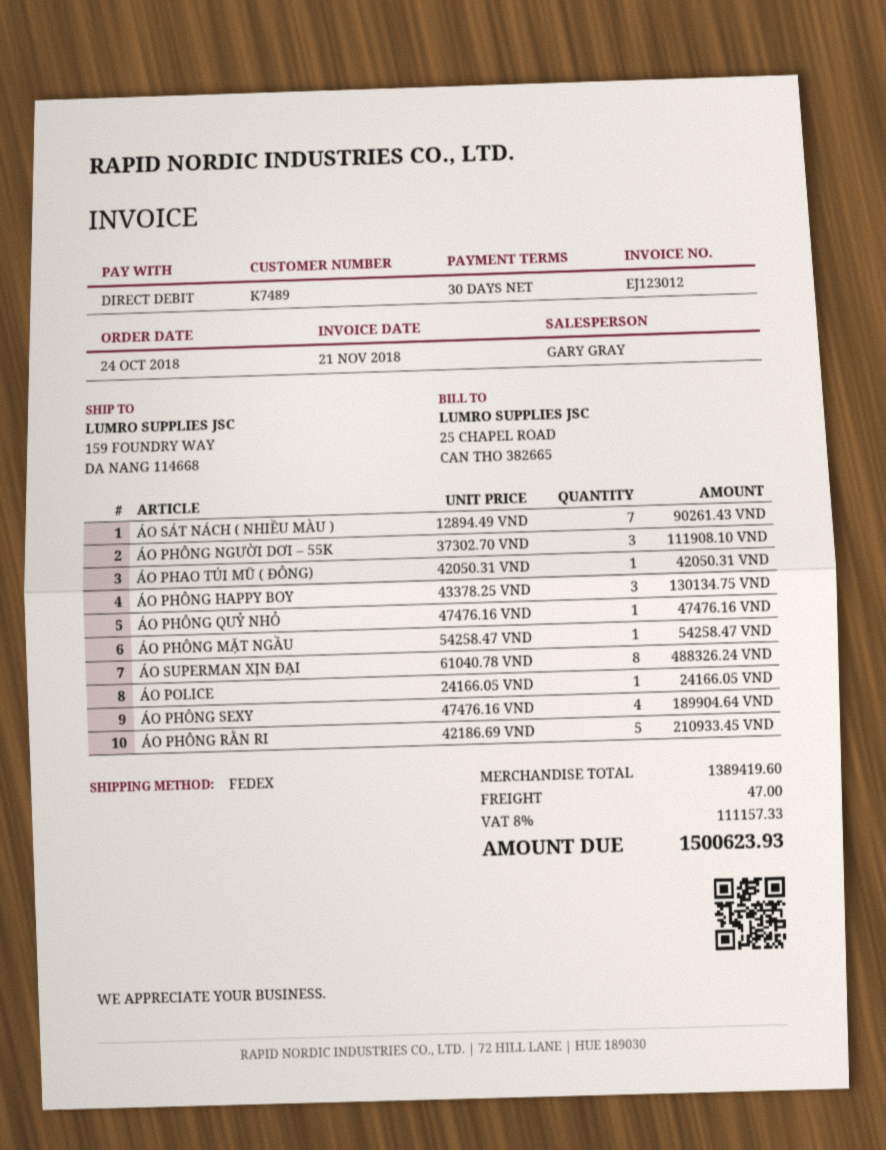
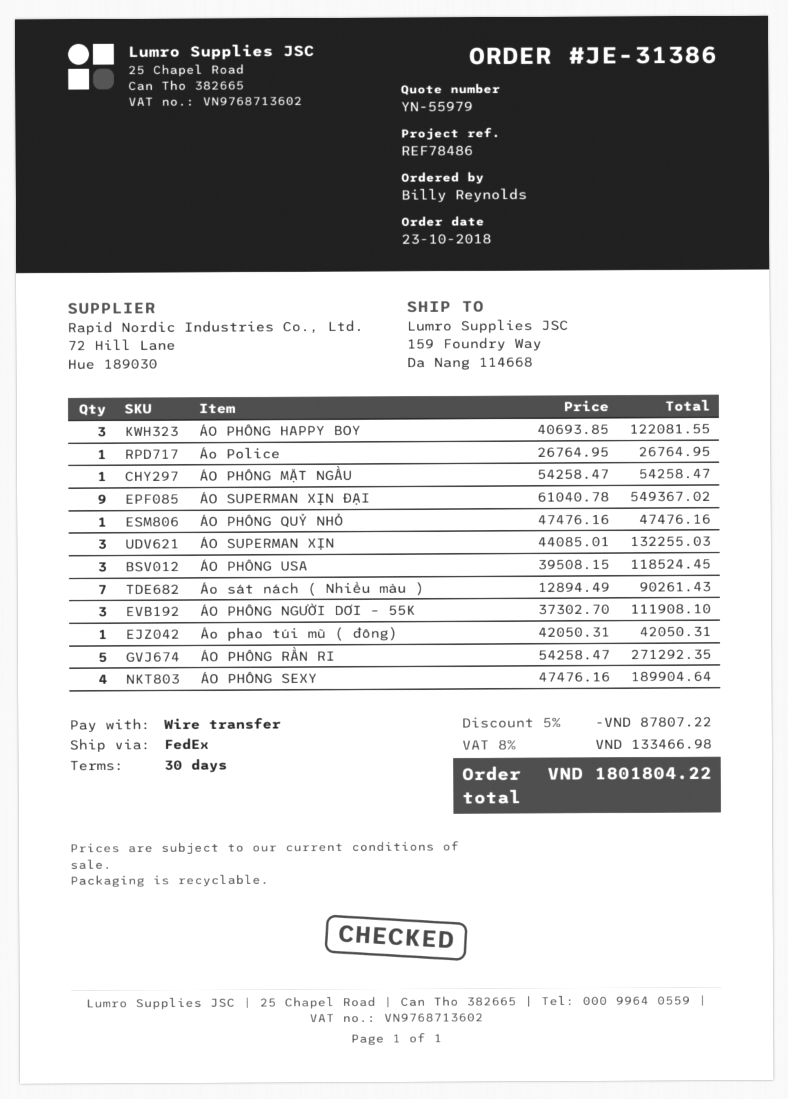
order date: 2018-10-24 -> 2018-10-23
payment method: direct debit -> bank transfer
ÁO PHÔNG HAPPY BOY: 3 x 43378.25 = 130134.75 -> 3 x 40693.85 = 122081.55
ÁO SUPERMAN XỊN ĐẠI: 8 x 61040.78 = 488326.24 -> 9 x 61040.78 = 549367.02
ÁO POLICE: 1 x 24166.05 = 24166.05 -> 1 x 26764.95 = 26764.95
ÁO PHÔNG RẰN RI: 5 x 42186.69 = 210933.45 -> 5 x 54258.47 = 271292.35
ÁO SUPERMAN XỊN: none -> 3 x 44085.01 = 132255.03
ÁO PHÔNG USA: none -> 3 x 39508.15 = 118524.45
discount: none -> 5% = 87807.22
shipping: 47.00 -> none
tax: 8% = 111157.33 -> 8% = 133466.98
total: 1500623.93 -> 1801804.22

